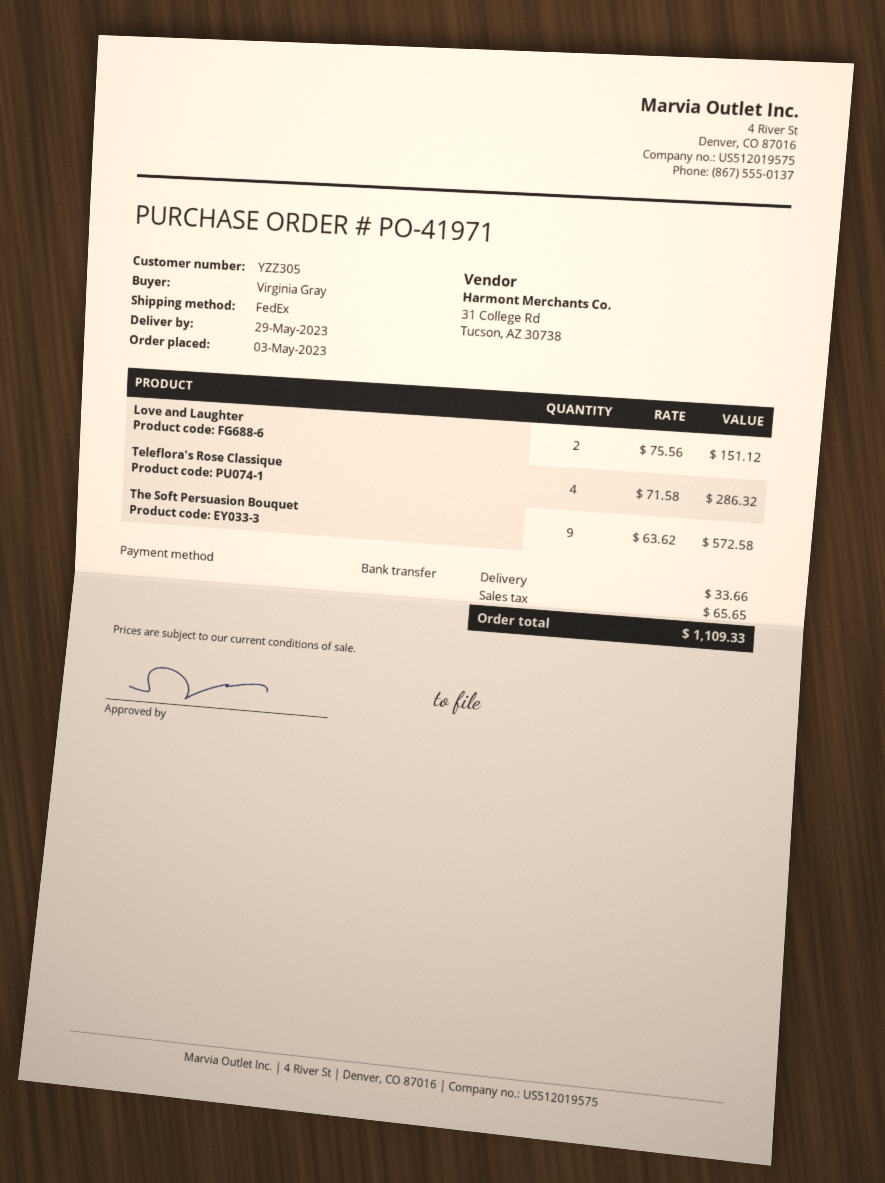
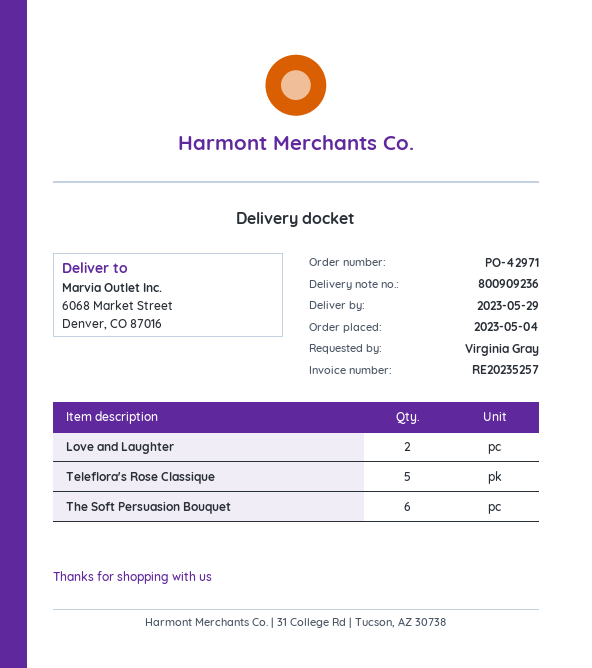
order number: PO-41971 -> PO-42971
order date: 2023-05-03 -> 2023-05-04
Teleflora's Rose Classique: 4 -> 5
The Soft Persuasion Bouquet: 9 -> 6

